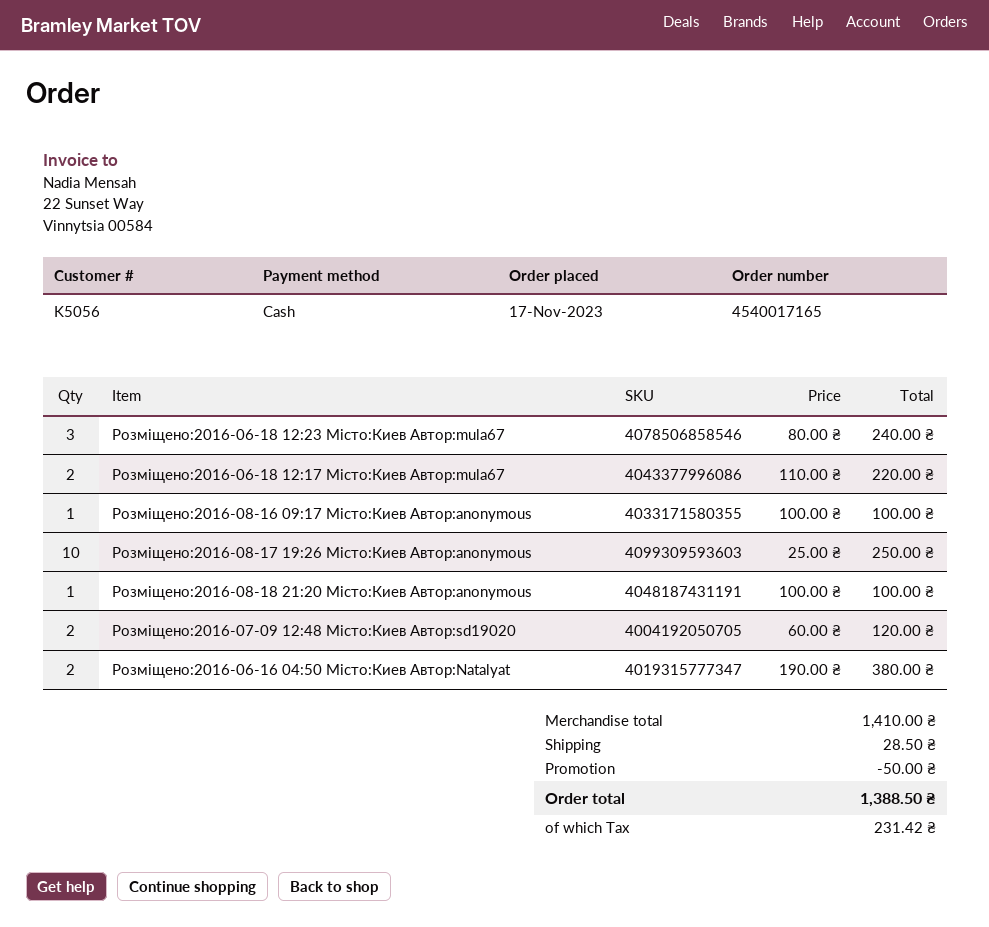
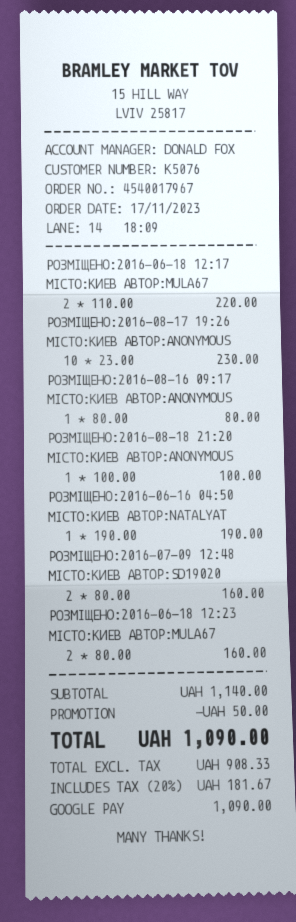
order number: 4540017165 -> 4540017967
customer number: K5056 -> K5076
payment method: cash -> Google Pay
Розміщено:2016-06-18 12:23 Місто:Киев Автор:mula67: 3 x 80.00 = 240.00 -> 2 x 80.00 = 160.00
Розміщено:2016-08-16 09:17 Місто:Киев Автор:anonymous: 1 x 100.00 = 100.00 -> 1 x 80.00 = 80.00
Розміщено:2016-08-17 19:26 Місто:Киев Автор:anonymous: 10 x 25.00 = 250.00 -> 10 x 23.00 = 230.00
Розміщено:2016-07-09 12:48 Місто:Киев Автор:sd19020: 2 x 60.00 = 120.00 -> 2 x 80.00 = 160.00
Розміщено:2016-06-16 04:50 Місто:Киев Автор:Natalyat: 2 x 190.00 = 380.00 -> 1 x 190.00 = 190.00
subtotal: 1410.00 -> 1140.00
shipping: 28.50 -> none
tax: 231.42 -> 181.67
total: 1388.50 -> 1090.00

